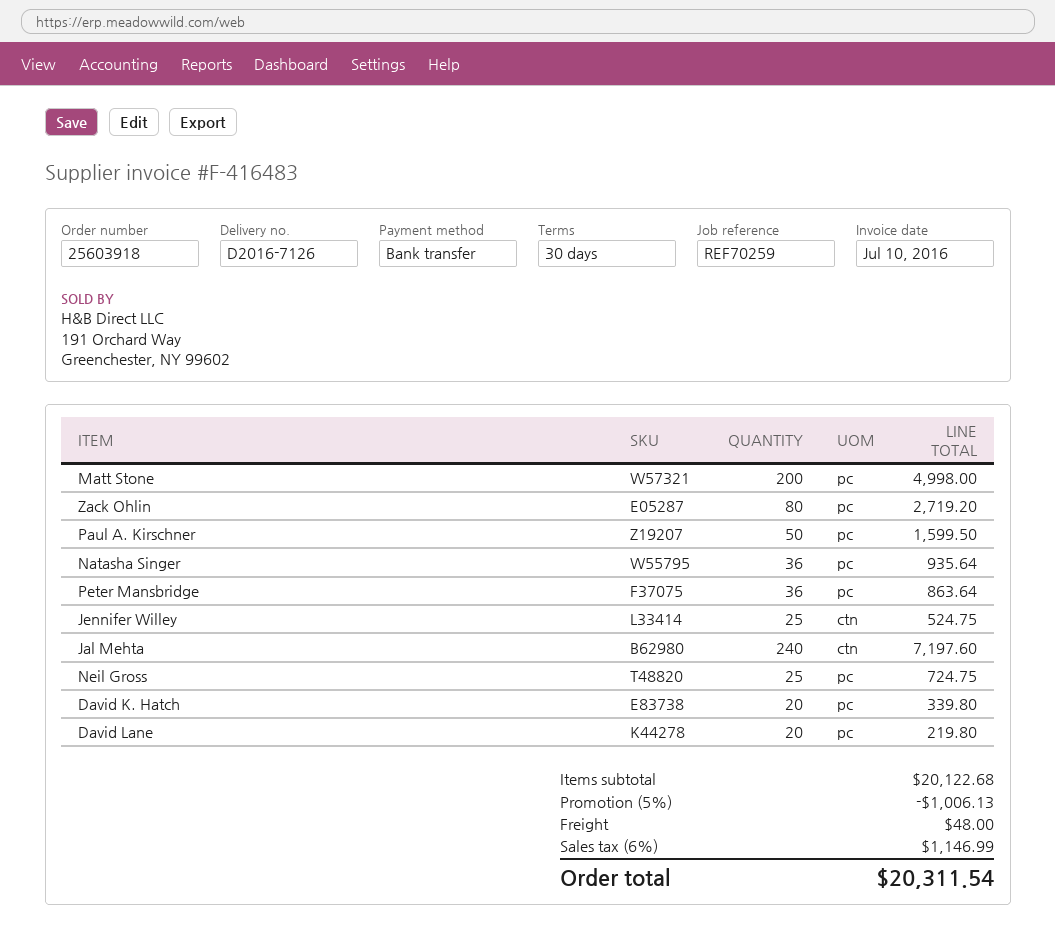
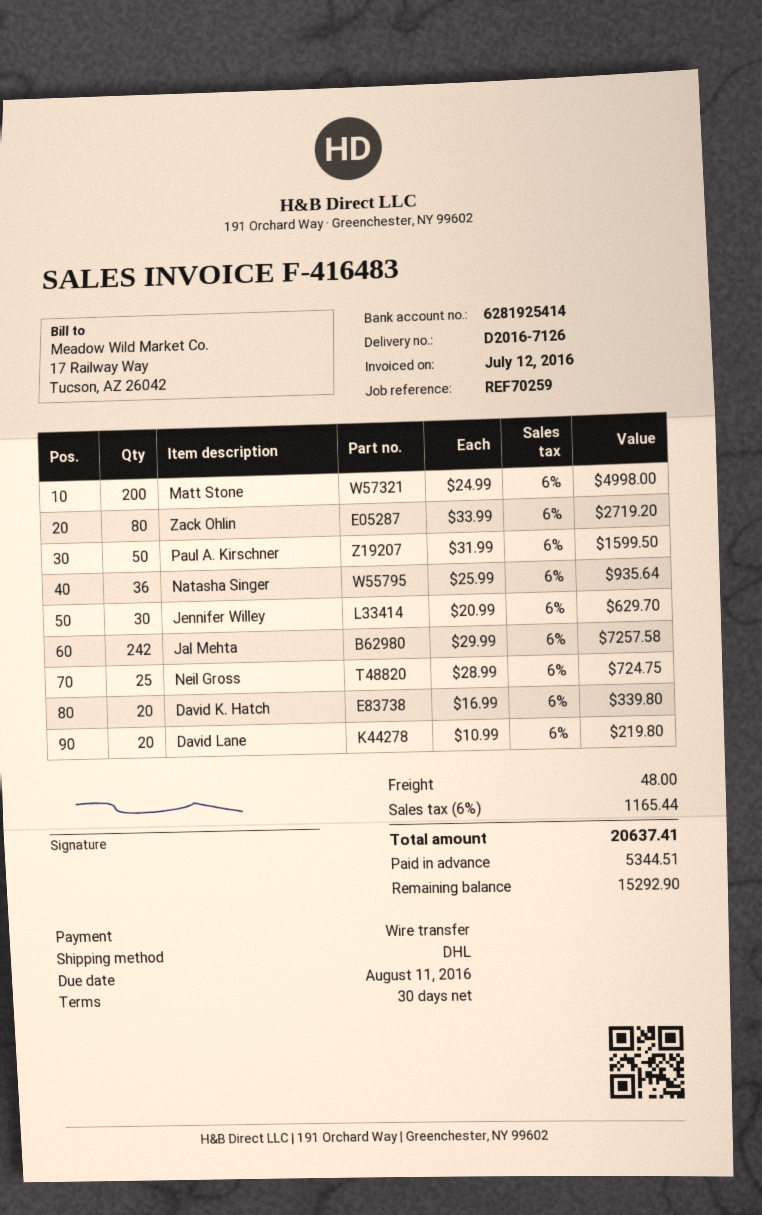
invoice date: 2016-07-10 -> 2016-07-12
Peter Mansbridge: 36 for 863.64 -> none
Jennifer Willey: 25 for 524.75 -> 30 for 629.70
Jal Mehta: 240 for 7197.60 -> 242 for 7257.58
discount: 5% = 1006.13 -> none
tax: 6% = 1146.99 -> 6% = 1165.44
total: 20311.54 -> 20637.41

